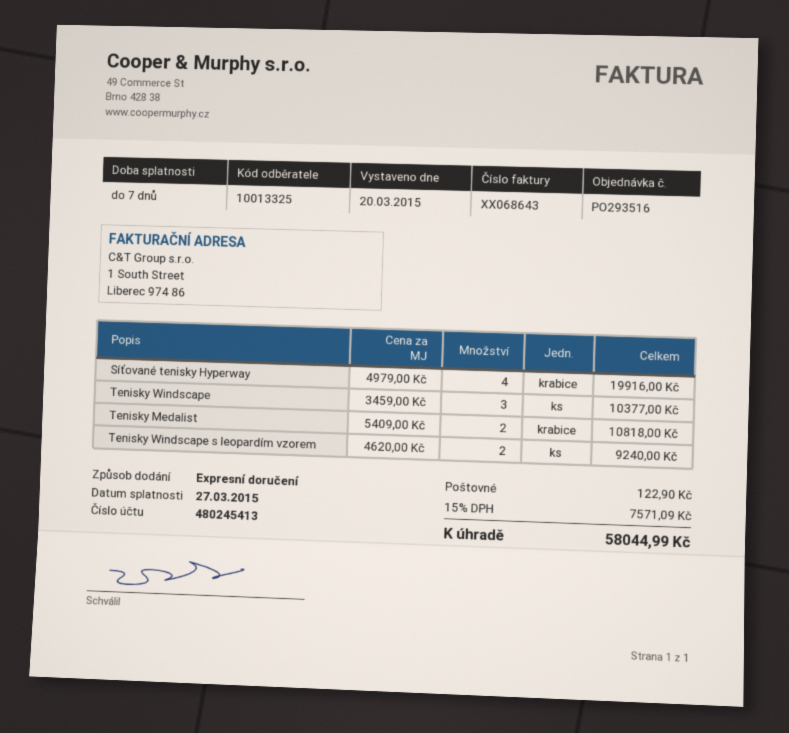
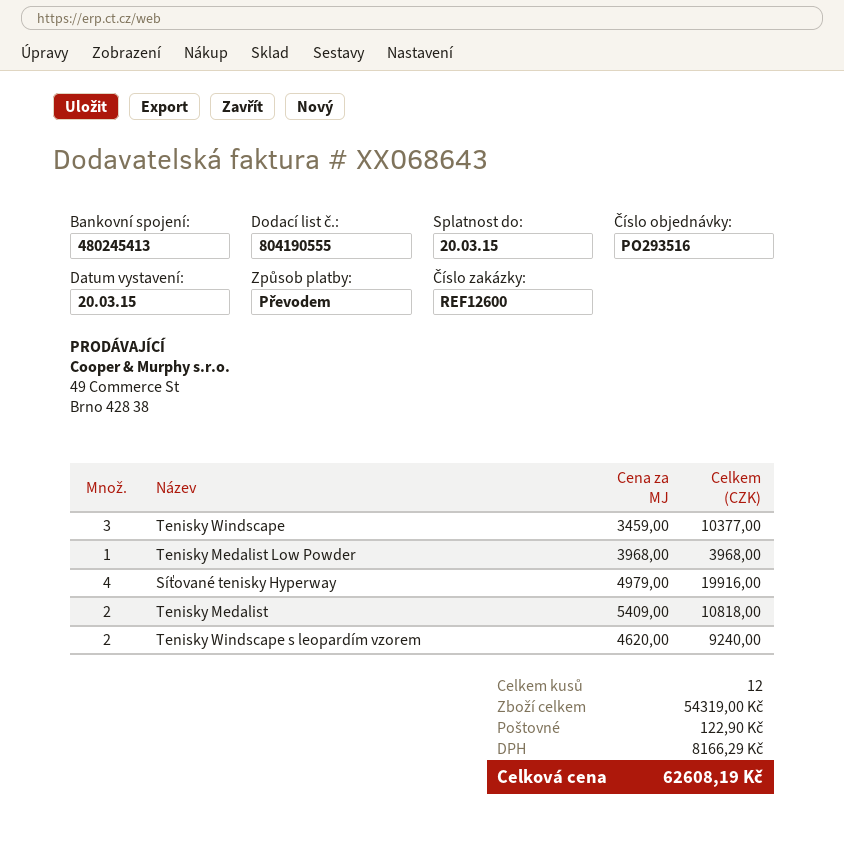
due date: 2015-03-27 -> 2015-03-20
Tenisky Medalist Low Powder: none -> 1 x 3968.00 = 3968.00
tax: 7571.09 -> 8166.29
total: 58044.99 -> 62608.19

